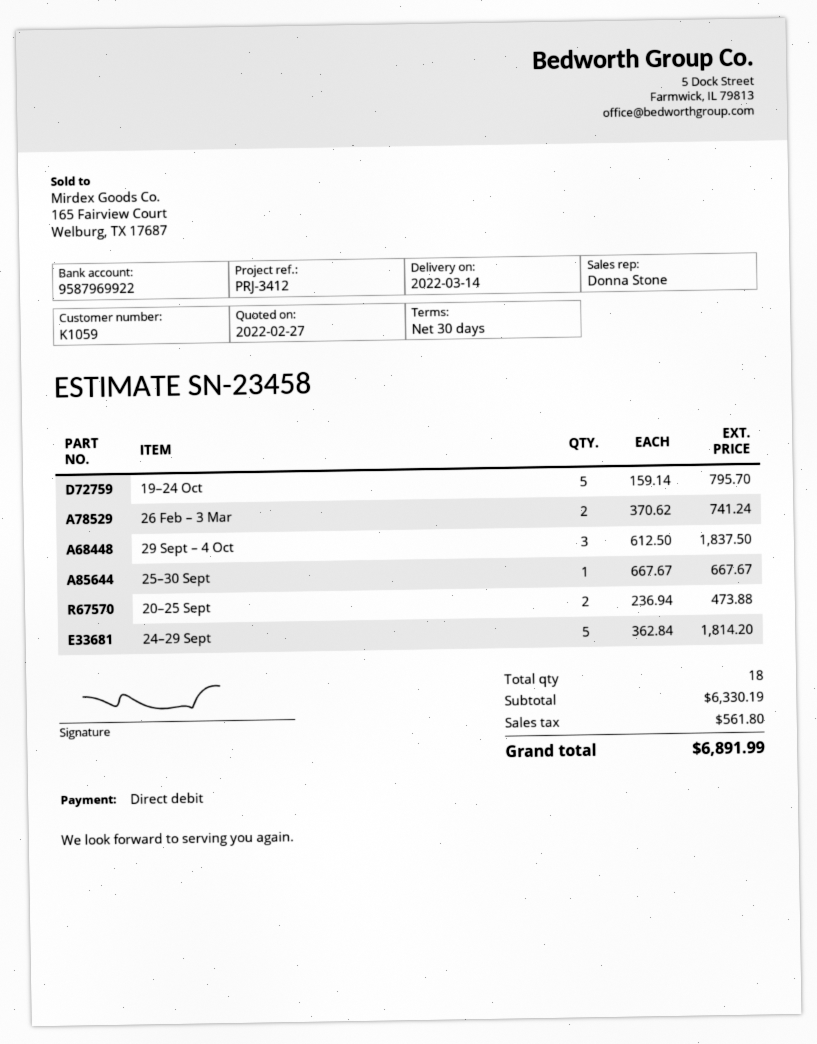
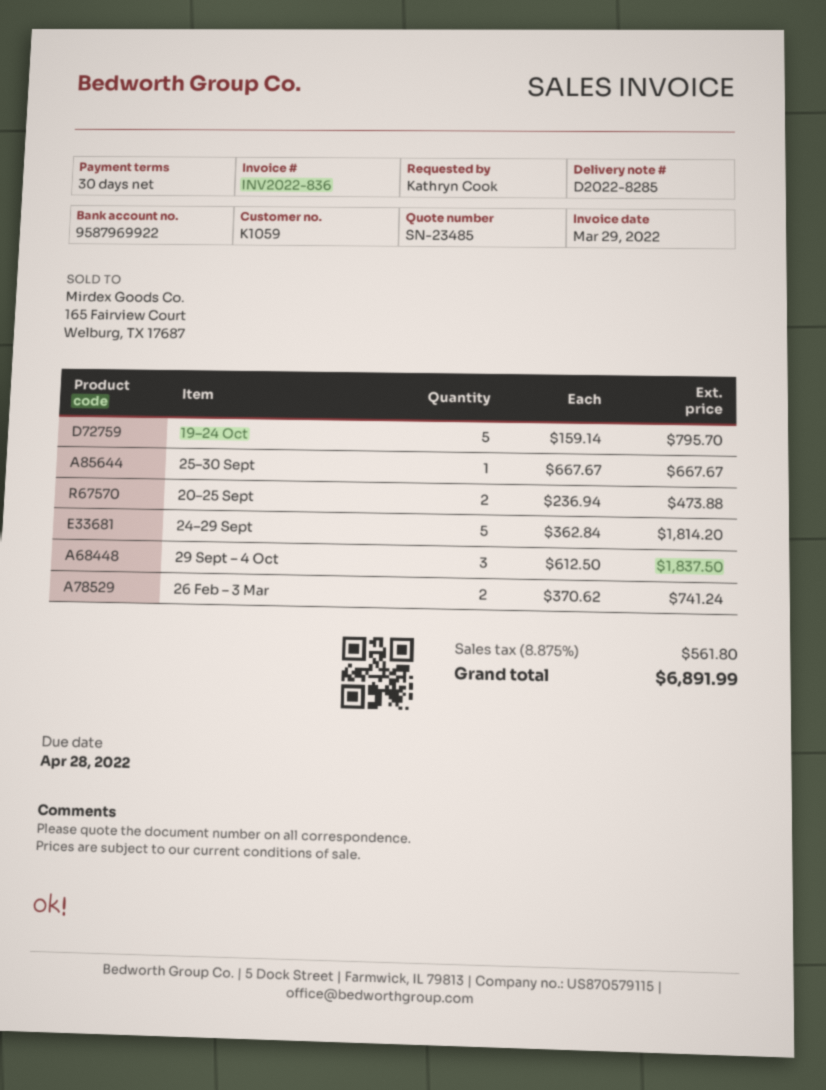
quote number: SN-23458 -> SN-23485

